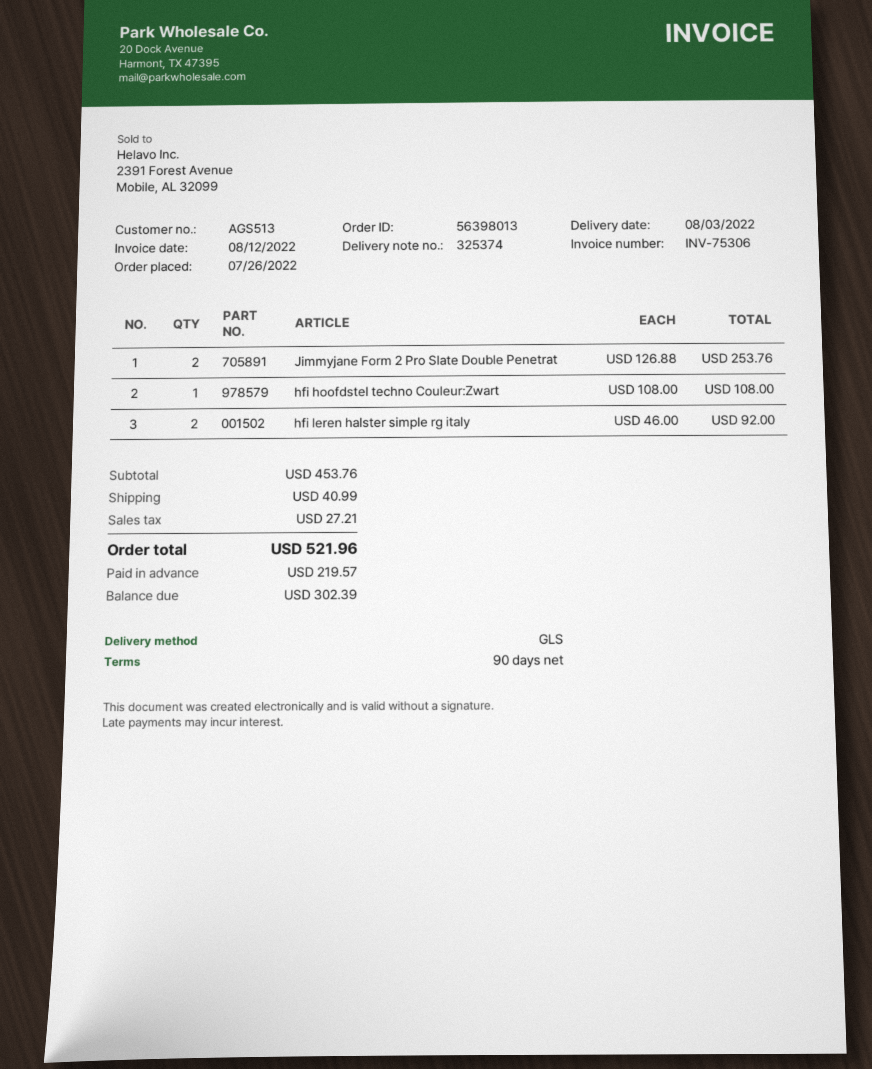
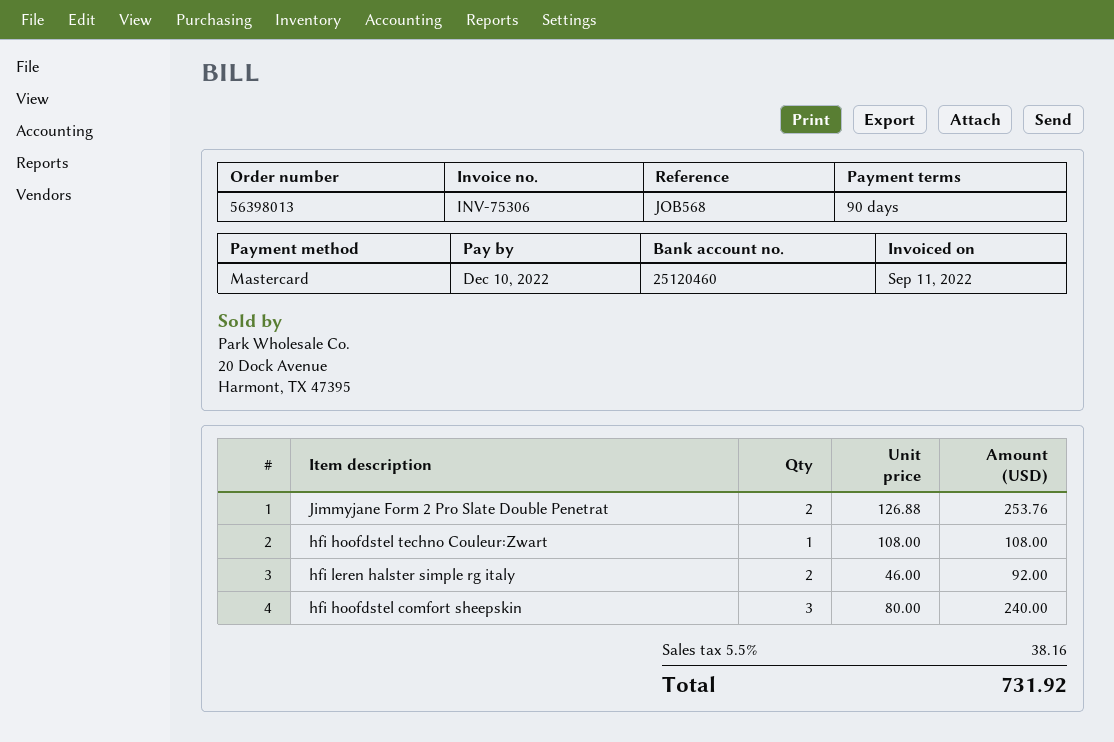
invoice date: 2022-08-12 -> 2022-09-11
hfi hoofdstel comfort sheepskin: none -> 3 x 80.00 = 240.00
shipping: 40.99 -> none
tax: 27.21 -> 38.16
total: 521.96 -> 731.92

